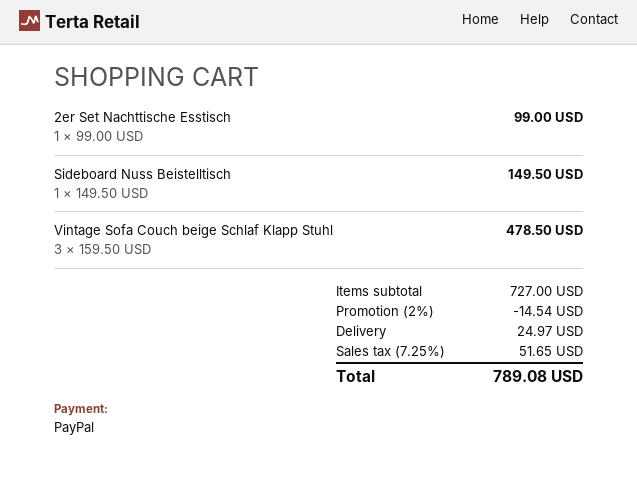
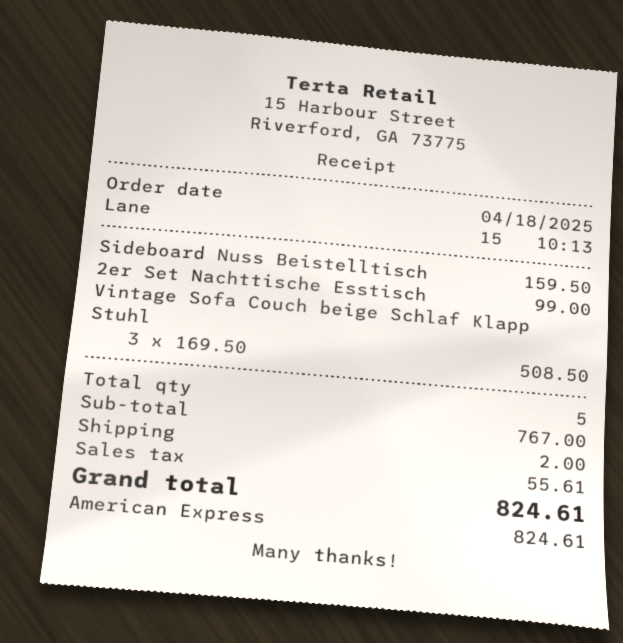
payment method: PayPal -> American Express
Sideboard Nuss Beistelltisch: 1 x 149.50 = 149.50 -> 1 x 159.50 = 159.50
Vintage Sofa Couch beige Schlaf Klapp Stuhl: 3 x 159.50 = 478.50 -> 3 x 169.50 = 508.50
subtotal: 727.00 -> 767.00
discount: 2% = 14.54 -> none
shipping: 24.97 -> 2.00
tax: 51.65 -> 55.61
total: 789.08 -> 824.61

